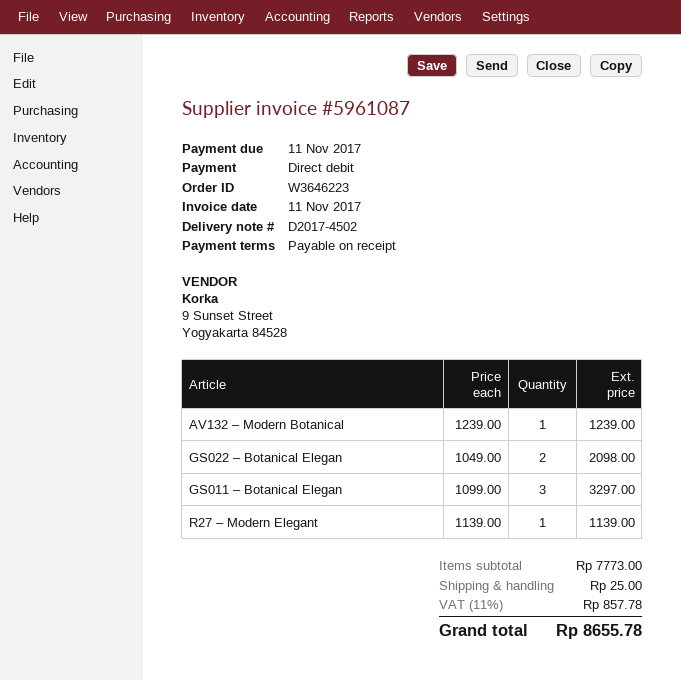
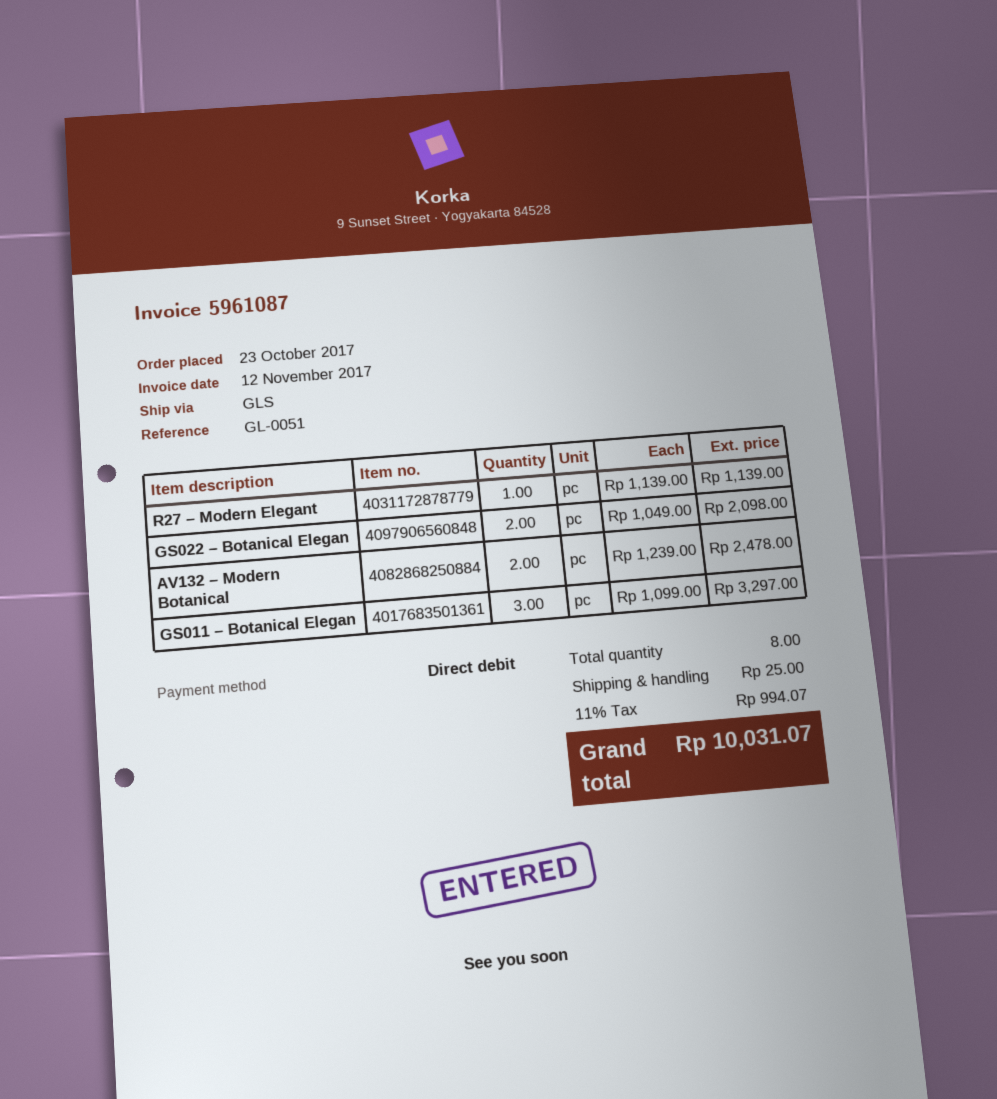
invoice date: 2017-11-11 -> 2017-11-12
AV132 – Modern Botanical: 1 x 1239.00 = 1239.00 -> 2 x 1239.00 = 2478.00
tax: 11% = 857.78 -> 11% = 994.07
total: 8655.78 -> 10031.07

